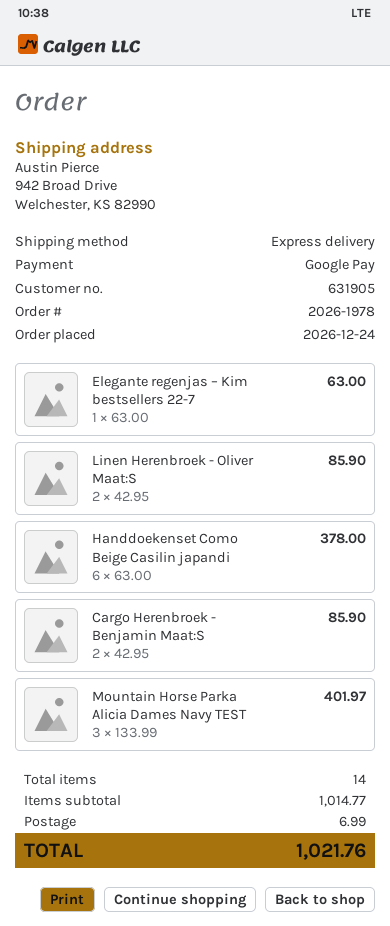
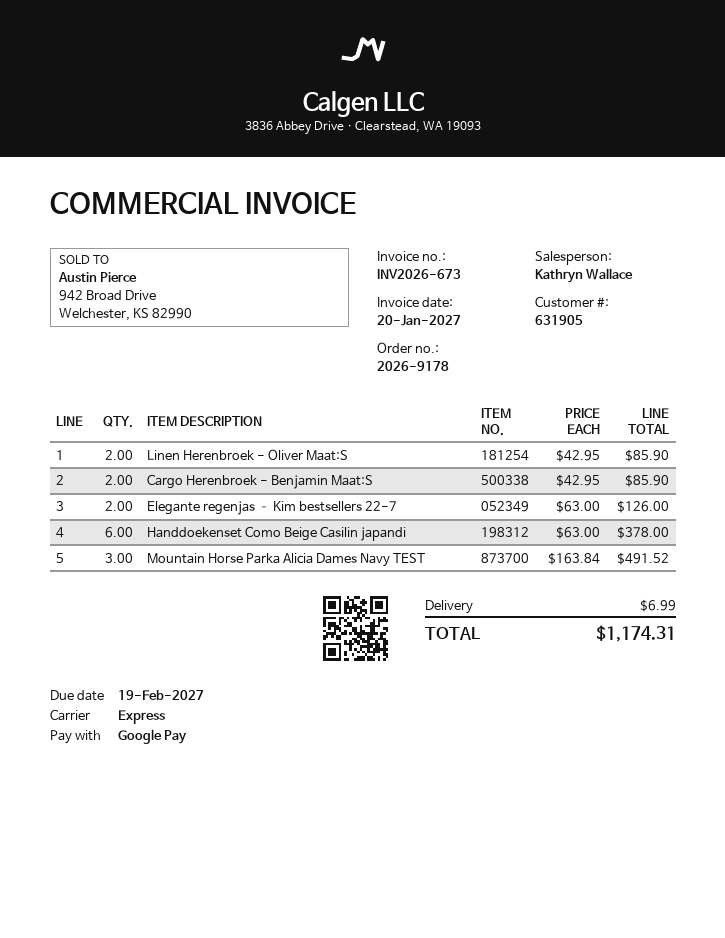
order number: 2026-1978 -> 2026-9178
Elegante regenjas – Kim bestsellers 22-7: 1 x 63.00 = 63.00 -> 2 x 63.00 = 126.00
Mountain Horse Parka Alicia Dames Navy TEST: 3 x 133.99 = 401.97 -> 3 x 163.84 = 491.52
total: 1021.76 -> 1174.31

